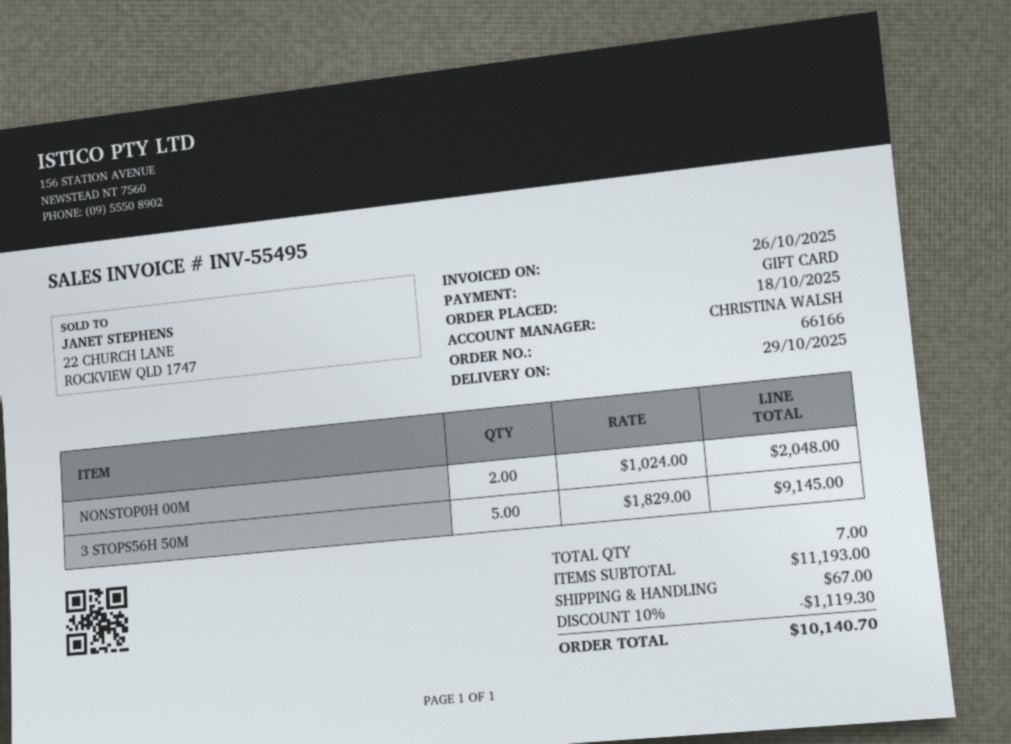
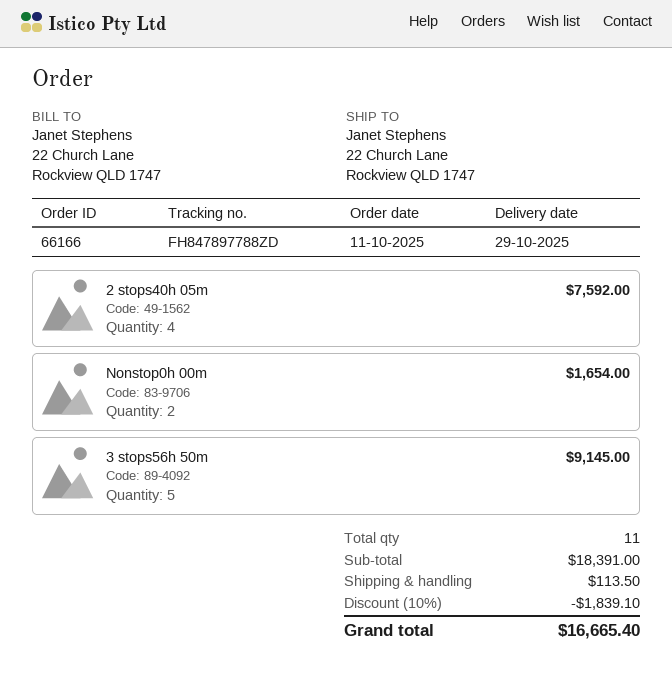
order date: 2025-10-18 -> 2025-10-11
NONSTOP0H 00M: 2 for 2048.00 -> 2 for 1654.00
2 stops40h 05m: none -> 4 for 7592.00
total quantity: 7 -> 11
subtotal: 11193.00 -> 18391.00
discount: 10% = 1119.30 -> 10% = 1839.10
shipping: 67.00 -> 113.50
total: 10140.70 -> 16665.40

